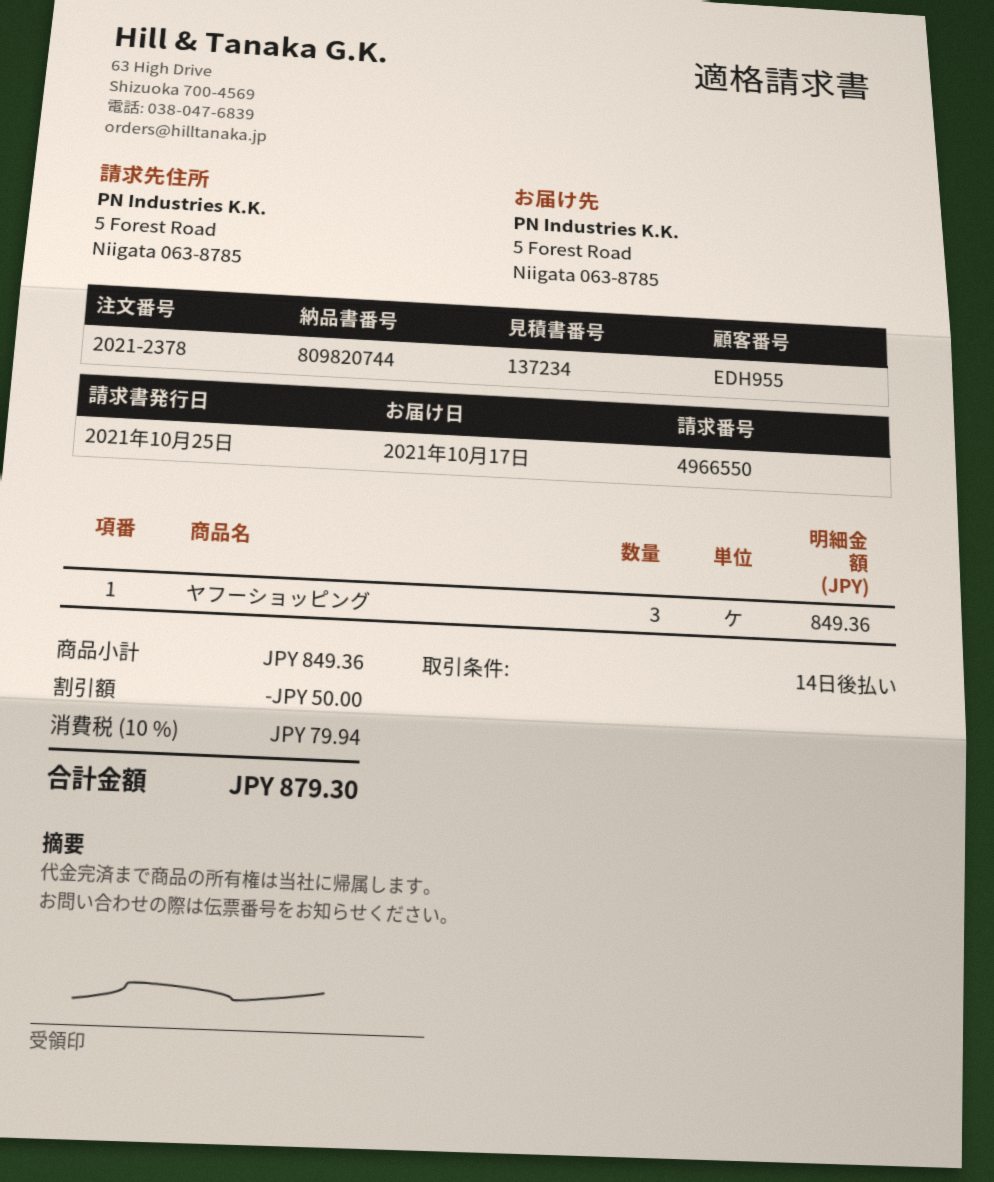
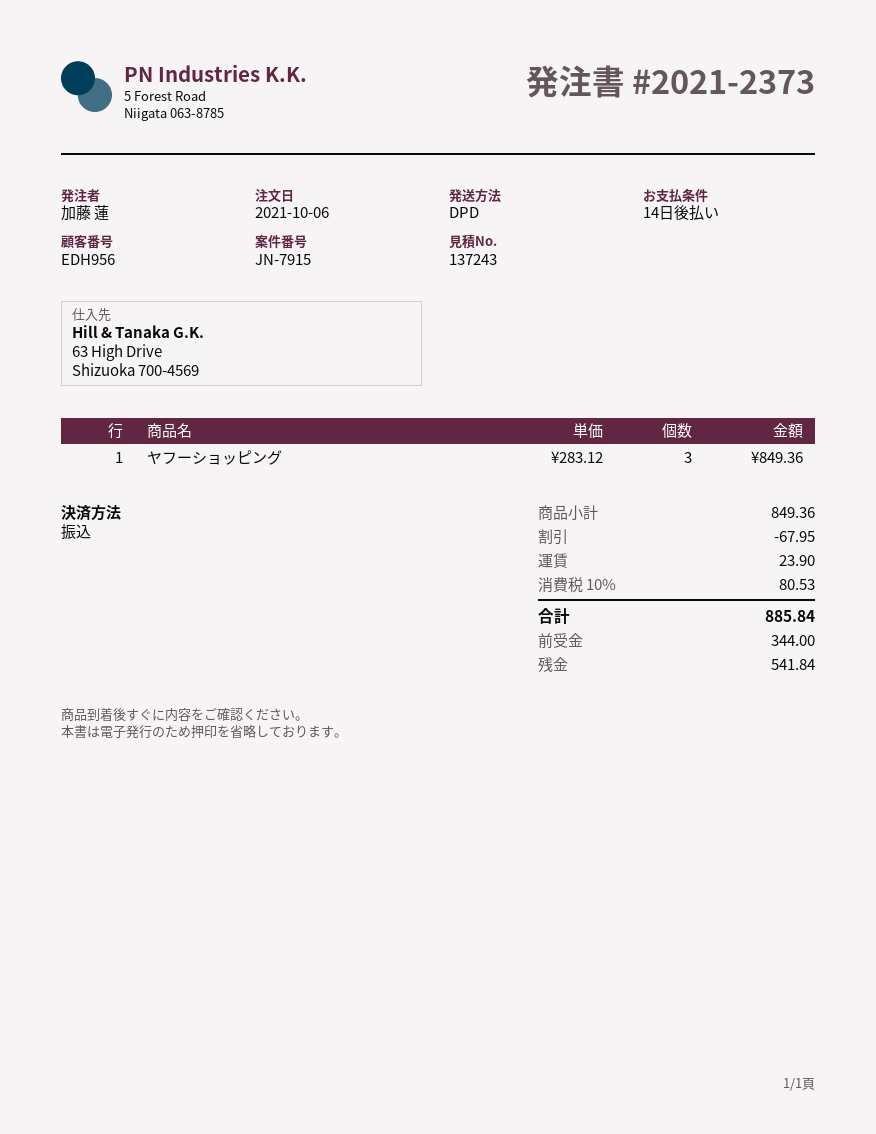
quote number: 137234 -> 137243
order number: 2021-2378 -> 2021-2373
customer number: EDH955 -> EDH956
discount: 50.00 -> 67.95
shipping: none -> 23.90
tax: 10% = 79.94 -> 10% = 80.53
total: 879.30 -> 885.84

